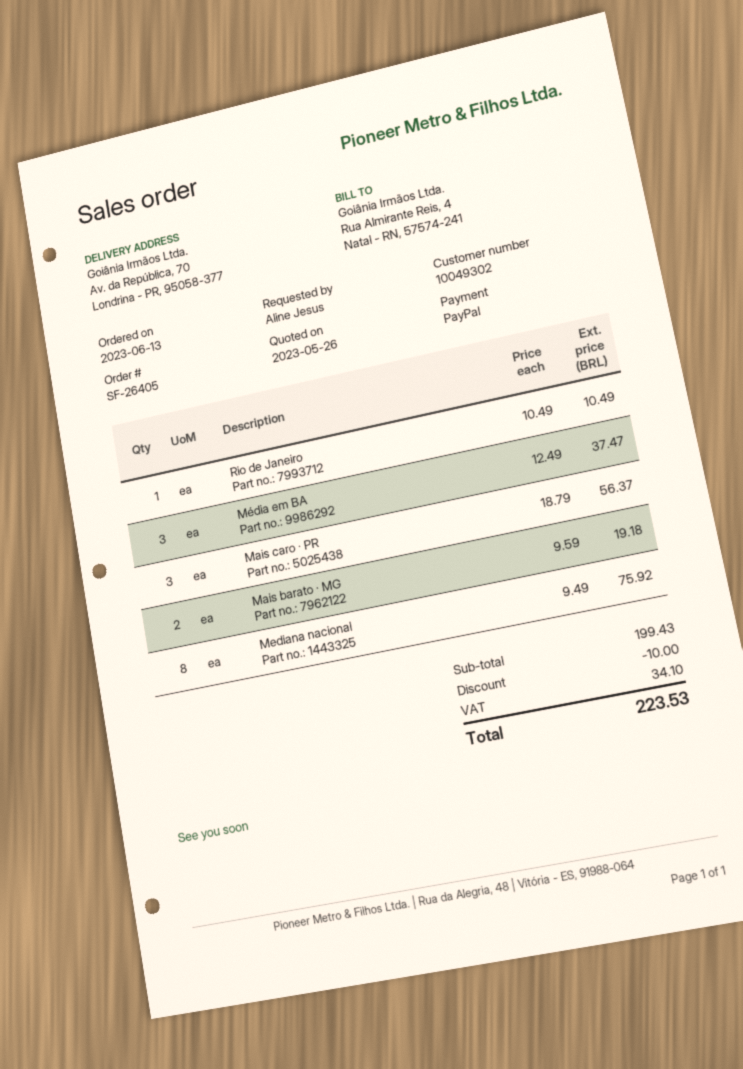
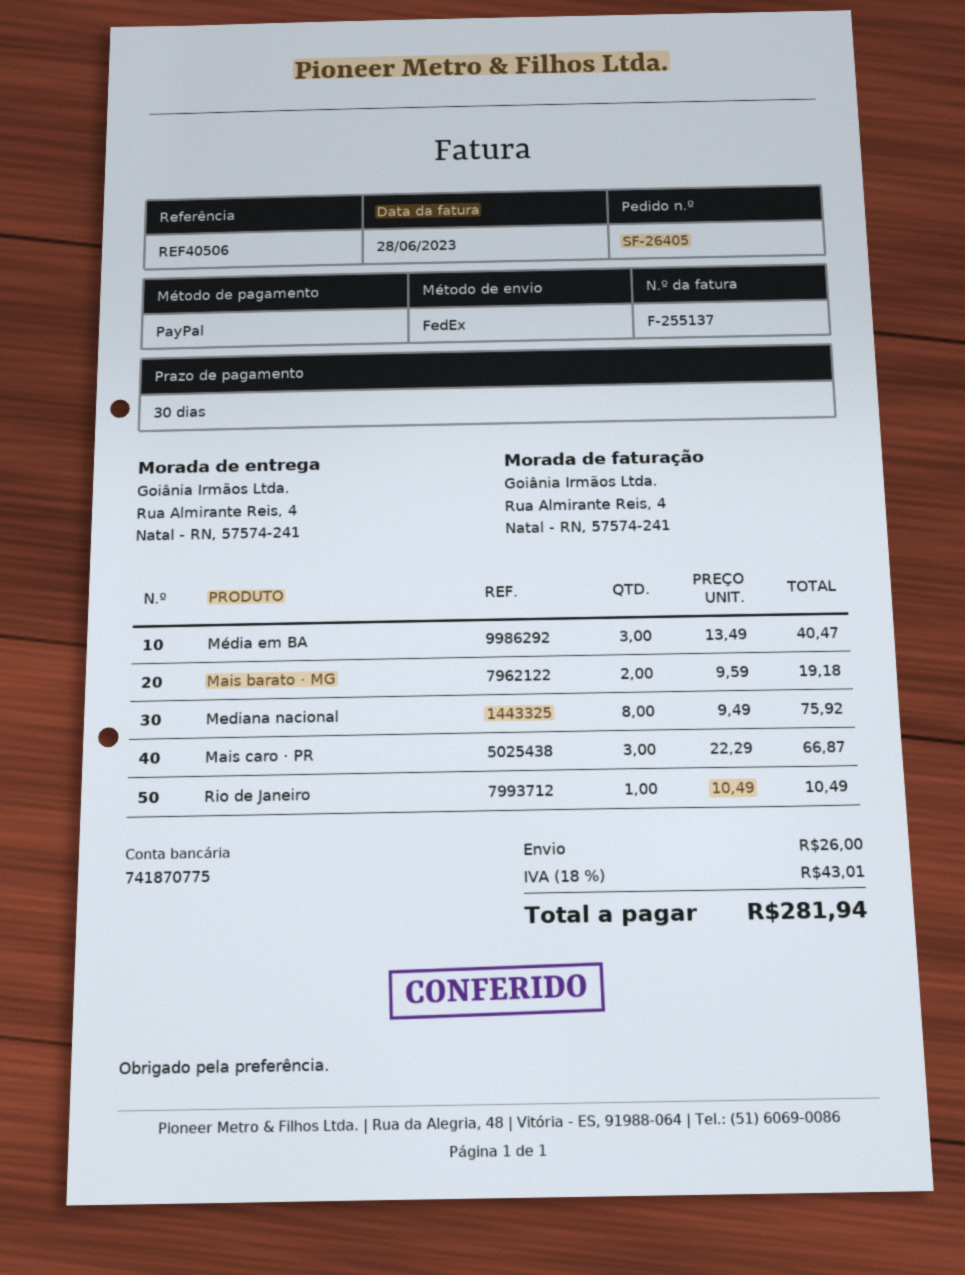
ship to: Av. da República, 70, Londrina - PR, 95058-377 -> Rua Almirante Reis, 4, Natal - RN, 57574-241
Média em BA: 3 x 12.49 = 37.47 -> 3 x 13.49 = 40.47
Mais caro · PR: 3 x 18.79 = 56.37 -> 3 x 22.29 = 66.87
discount: 10.00 -> none
shipping: none -> 26.00
tax: 34.10 -> 43.01
total: 223.53 -> 281.94

